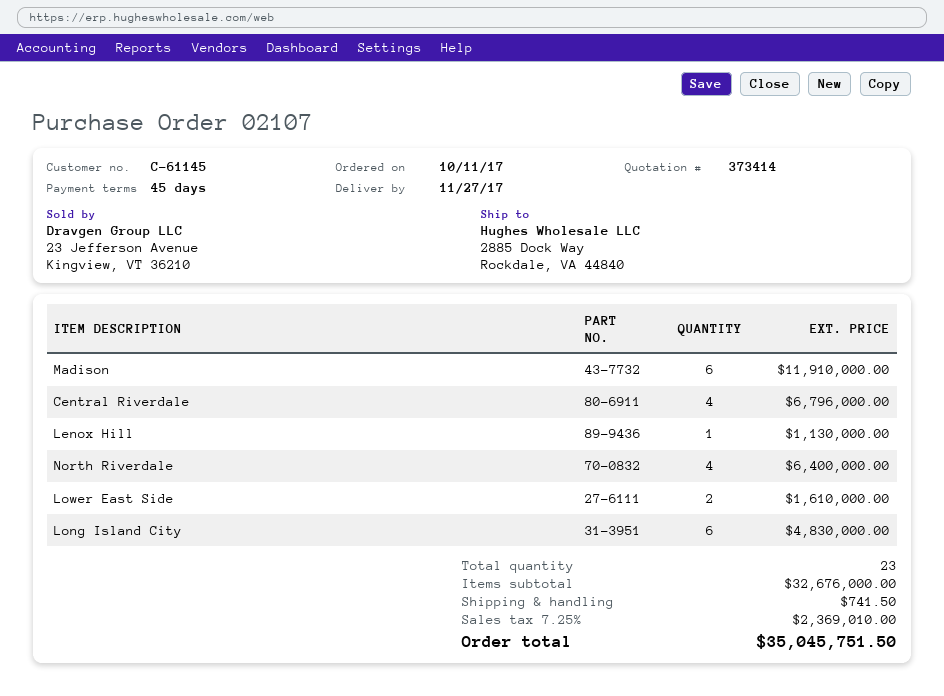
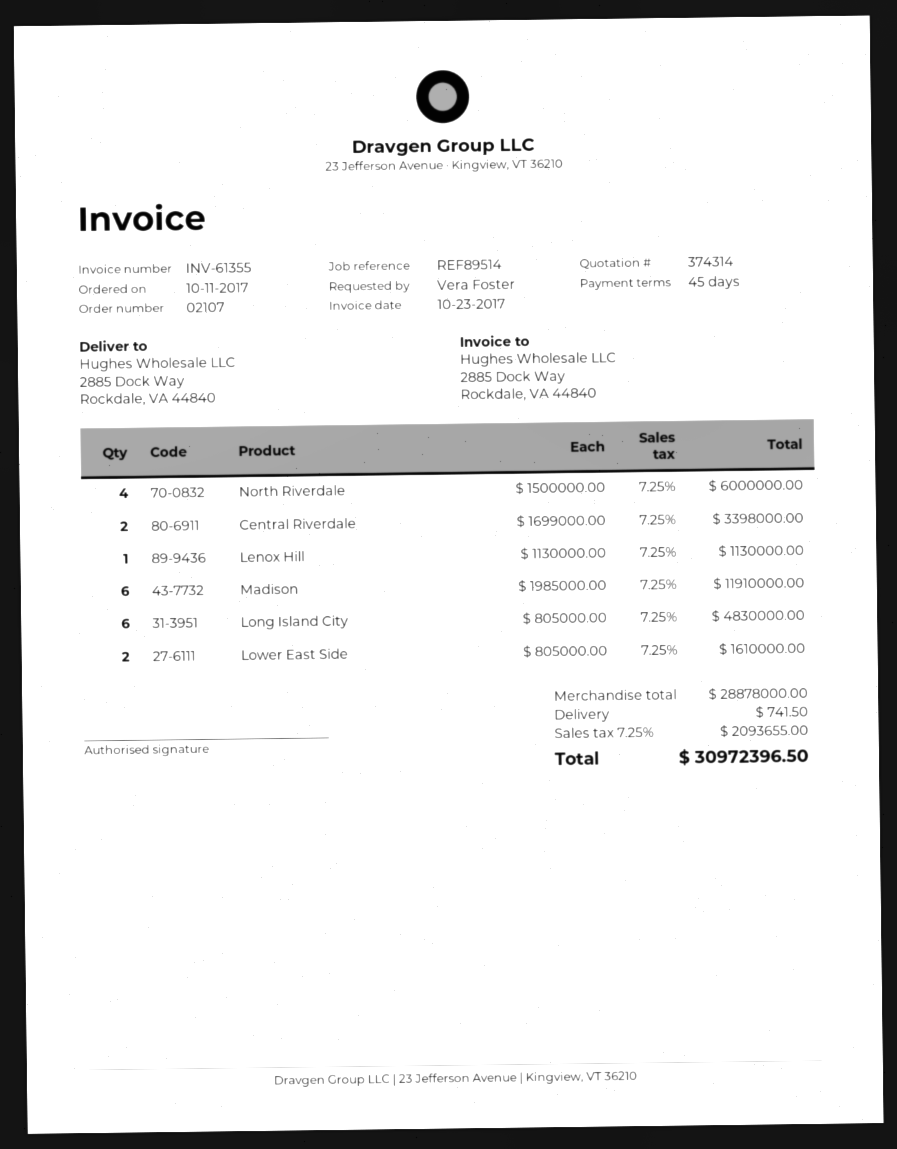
quote number: 373414 -> 374314
Central Riverdale: 4 for 6796000.00 -> 2 for 3398000.00
North Riverdale: 4 for 6400000.00 -> 4 for 6000000.00
subtotal: 32676000.00 -> 28878000.00
tax: 7.25% = 2369010.00 -> 7.25% = 2093655.00
total: 35045751.50 -> 30972396.50

